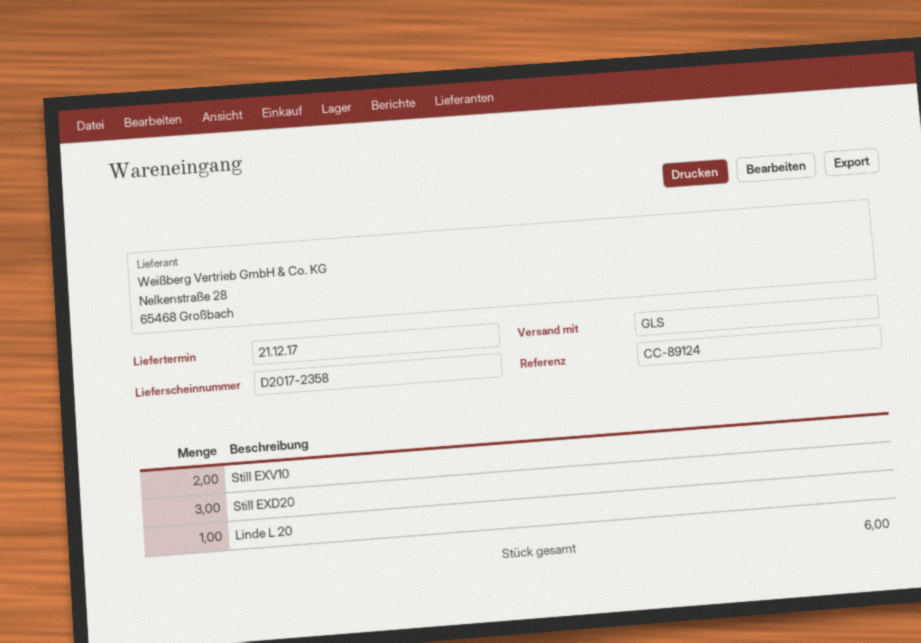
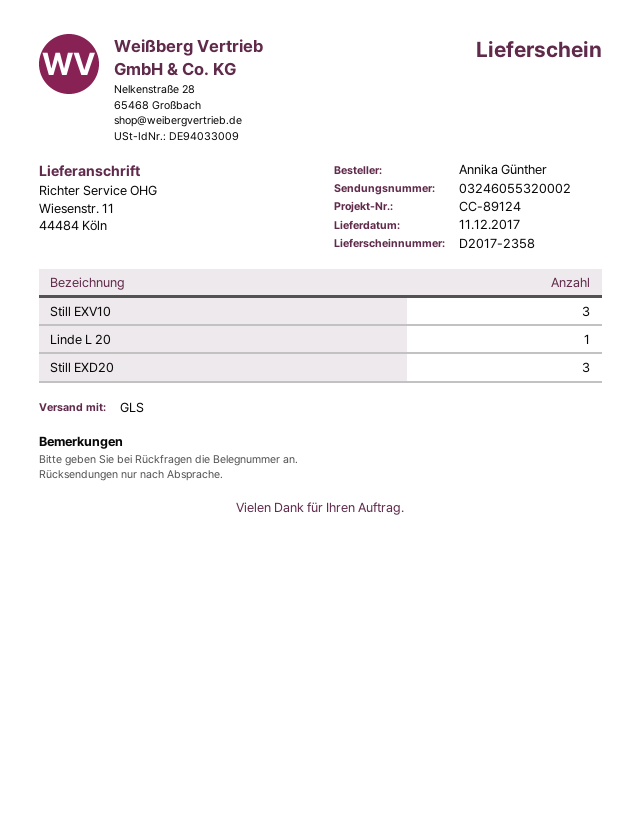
delivery date: 2017-12-21 -> 2017-12-11
Still EXV10: 2 -> 3

